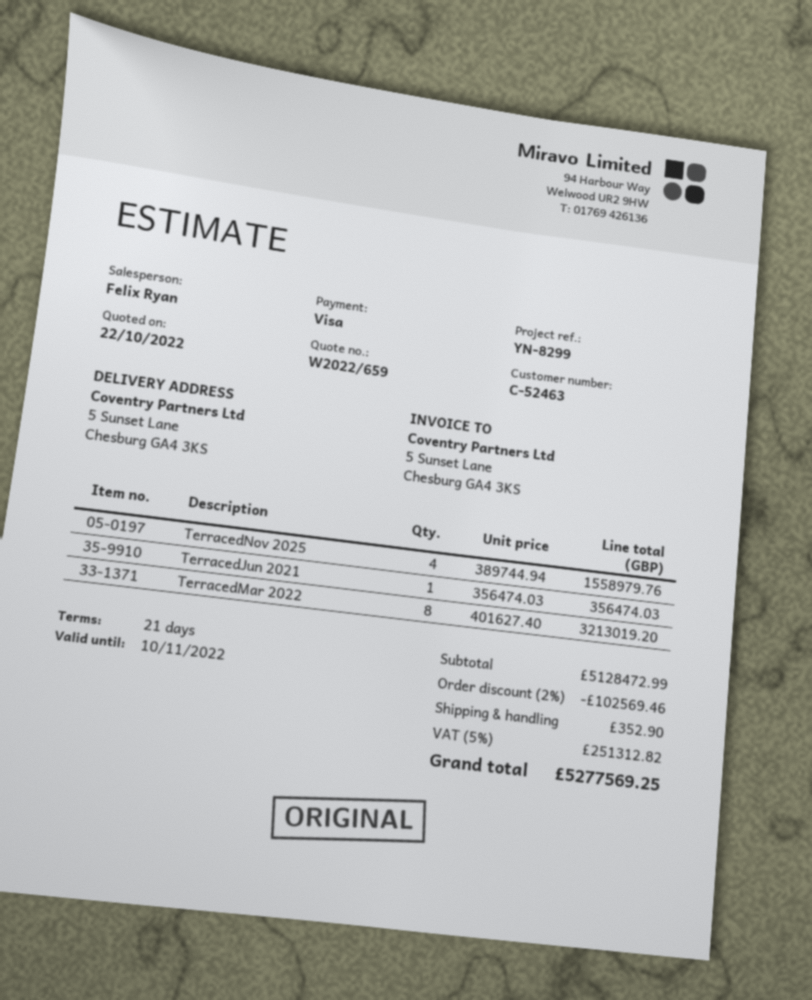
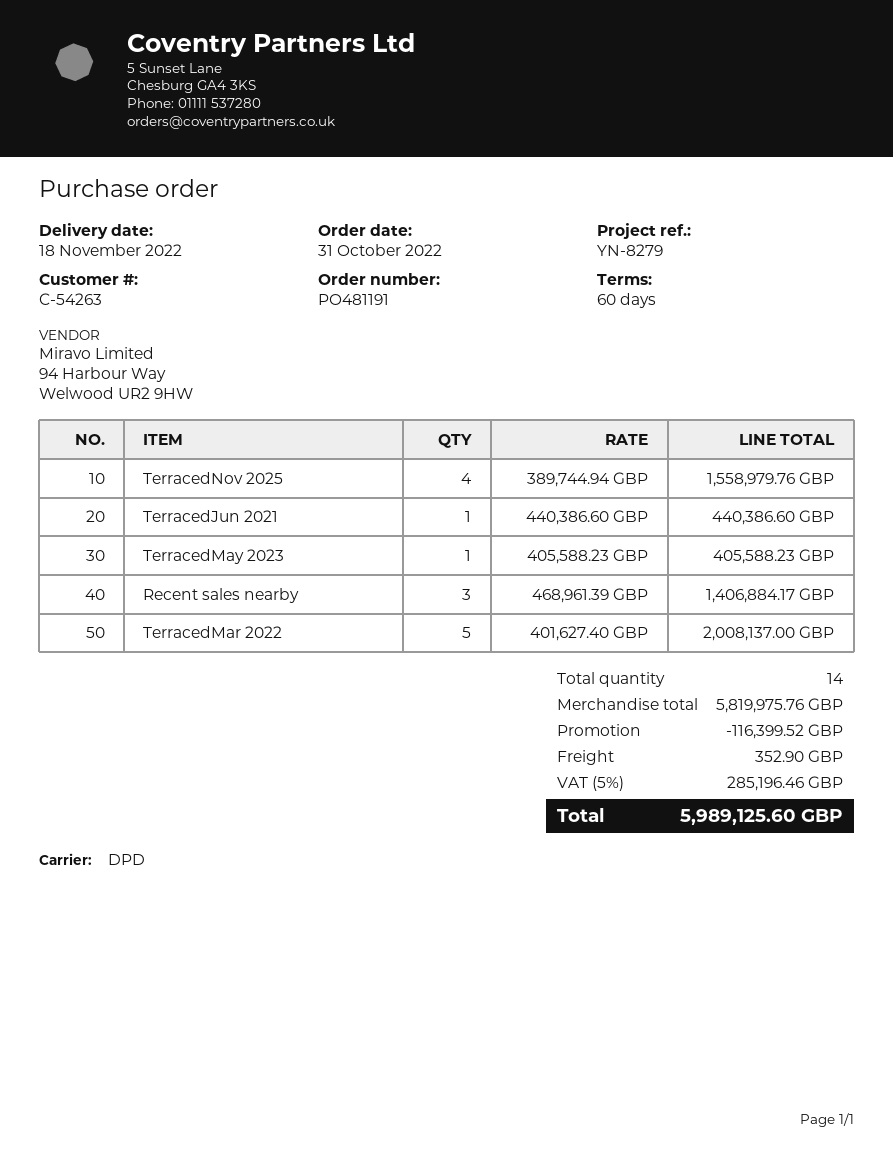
payment terms: 21 days -> 60 days
customer number: C-52463 -> C-54263
reference: YN-8299 -> YN-8279
TerracedJun 2021: 1 x 356474.03 = 356474.03 -> 1 x 440386.60 = 440386.60
TerracedMar 2022: 8 x 401627.40 = 3213019.20 -> 5 x 401627.40 = 2008137.00
TerracedMay 2023: none -> 1 x 405588.23 = 405588.23
Recent sales nearby: none -> 3 x 468961.39 = 1406884.17
subtotal: 5128472.99 -> 5819975.76
discount: 102569.46 -> 116399.52
tax: 5% = 251312.82 -> 5% = 285196.46
total: 5277569.25 -> 5989125.60

